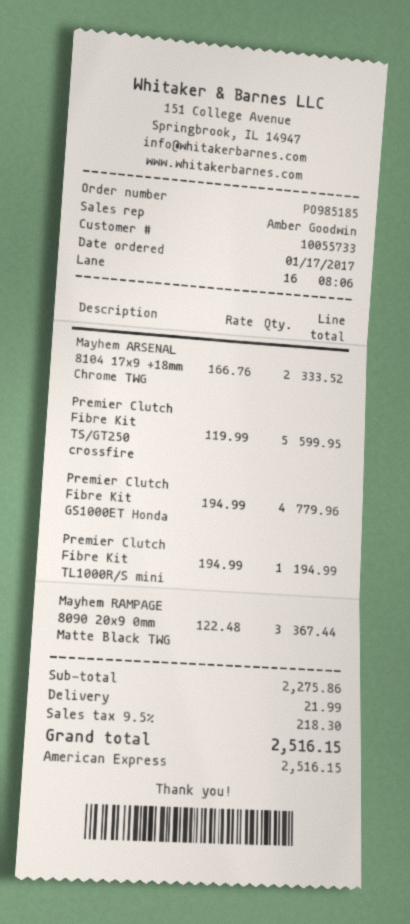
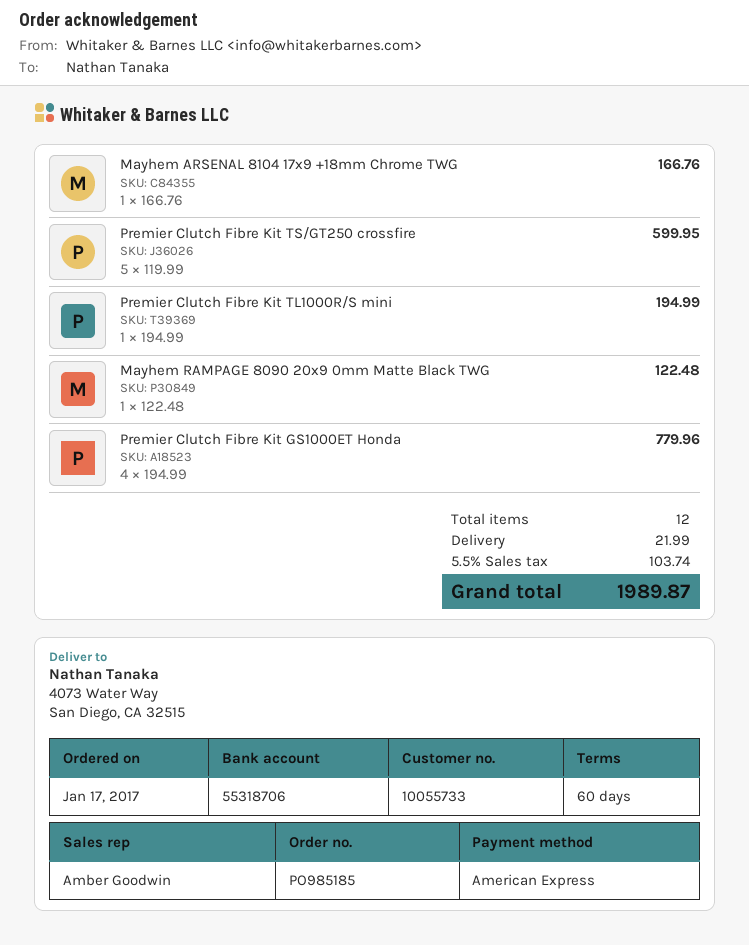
Mayhem ARSENAL 8104 17x9 +18mm Chrome TWG: 2 x 166.76 = 333.52 -> 1 x 166.76 = 166.76
Mayhem RAMPAGE 8090 20x9 0mm Matte Black TWG: 3 x 122.48 = 367.44 -> 1 x 122.48 = 122.48
tax: 9.5% = 218.30 -> 5.5% = 103.74
total: 2516.15 -> 1989.87

